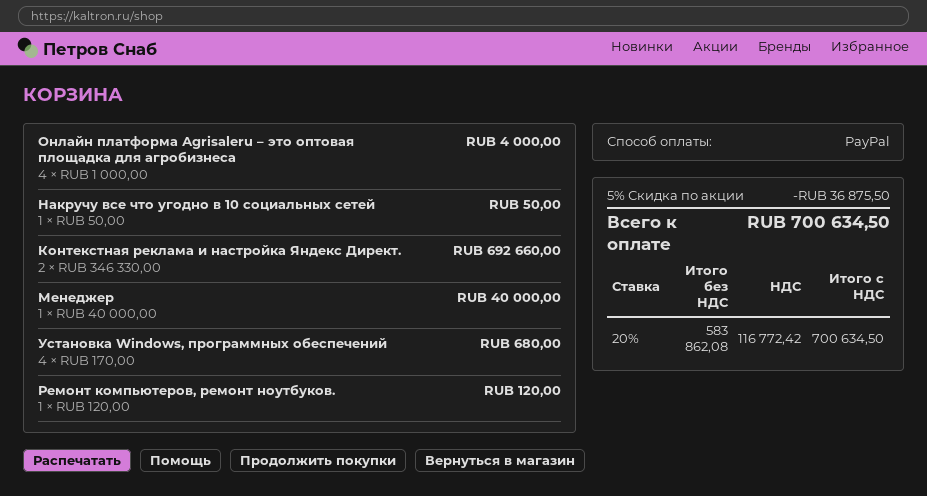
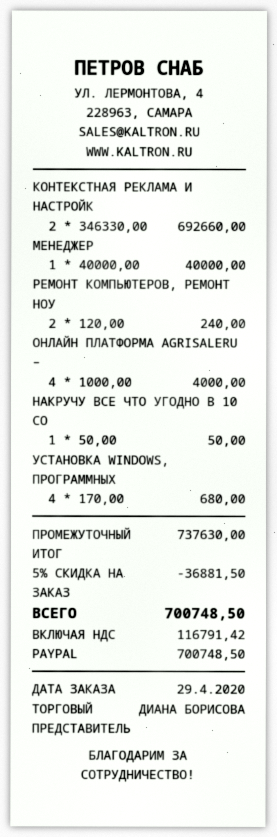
Ремонт компьютеров, ремонт ноутбуков.: 1 x 120.00 = 120.00 -> 2 x 120.00 = 240.00
discount: 5% = 36875.50 -> 5% = 36881.50
tax: 116772.42 -> 116791.42
total: 700634.50 -> 700748.50

